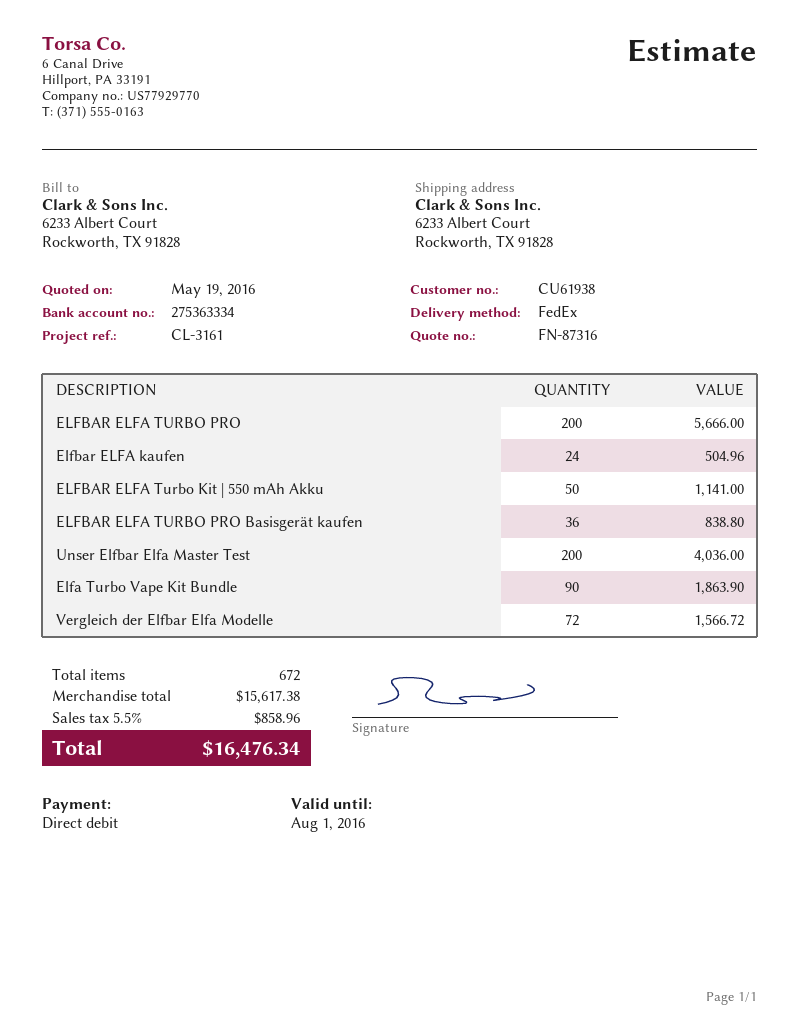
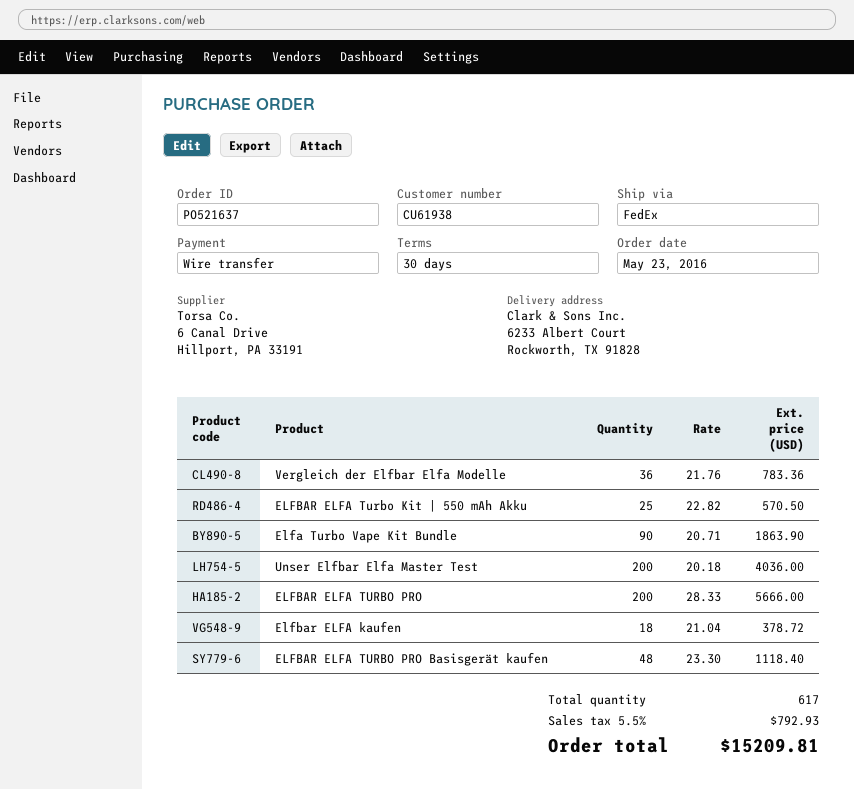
payment method: direct debit -> bank transfer
Elfbar ELFA kaufen: 24 for 504.96 -> 18 for 378.72
ELFBAR ELFA Turbo Kit | 550 mAh Akku: 50 for 1141.00 -> 25 for 570.50
ELFBAR ELFA TURBO PRO Basisgerät kaufen: 36 for 838.80 -> 48 for 1118.40
Vergleich der Elfbar Elfa Modelle: 72 for 1566.72 -> 36 for 783.36
total quantity: 672 -> 617
tax: 5.5% = 858.96 -> 5.5% = 792.93
total: 16476.34 -> 15209.81

